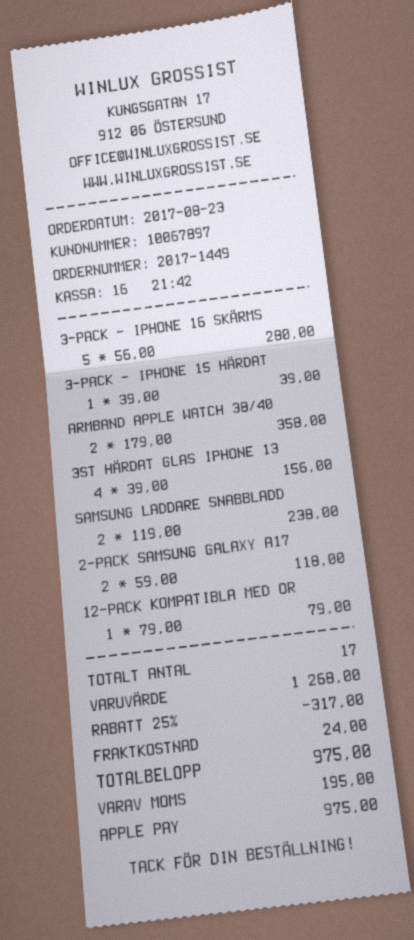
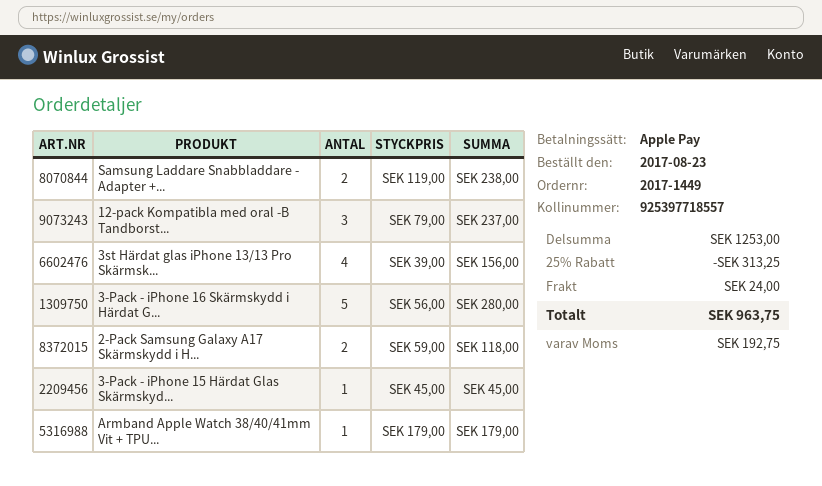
3-PACK - IPHONE 15 HÄRDAT: 1 x 39.00 = 39.00 -> 1 x 45.00 = 45.00
ARMBAND APPLE WATCH 38/40: 2 x 179.00 = 358.00 -> 1 x 179.00 = 179.00
12-PACK KOMPATIBLA MED OR: 1 x 79.00 = 79.00 -> 3 x 79.00 = 237.00
subtotal: 1268.00 -> 1253.00
discount: 25% = 317.00 -> 25% = 313.25
tax: 195.00 -> 192.75
total: 975.00 -> 963.75

